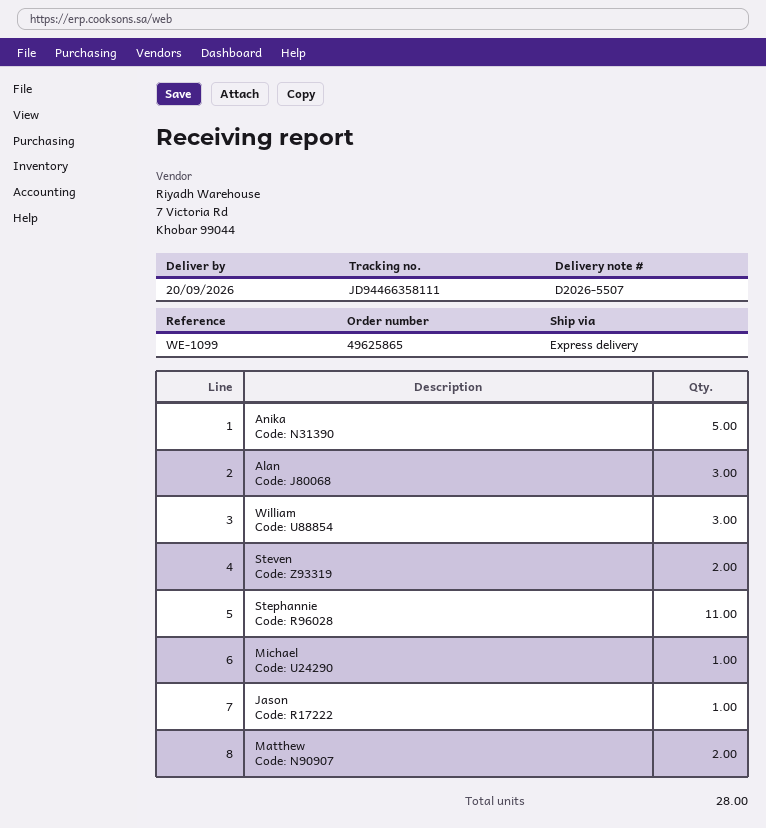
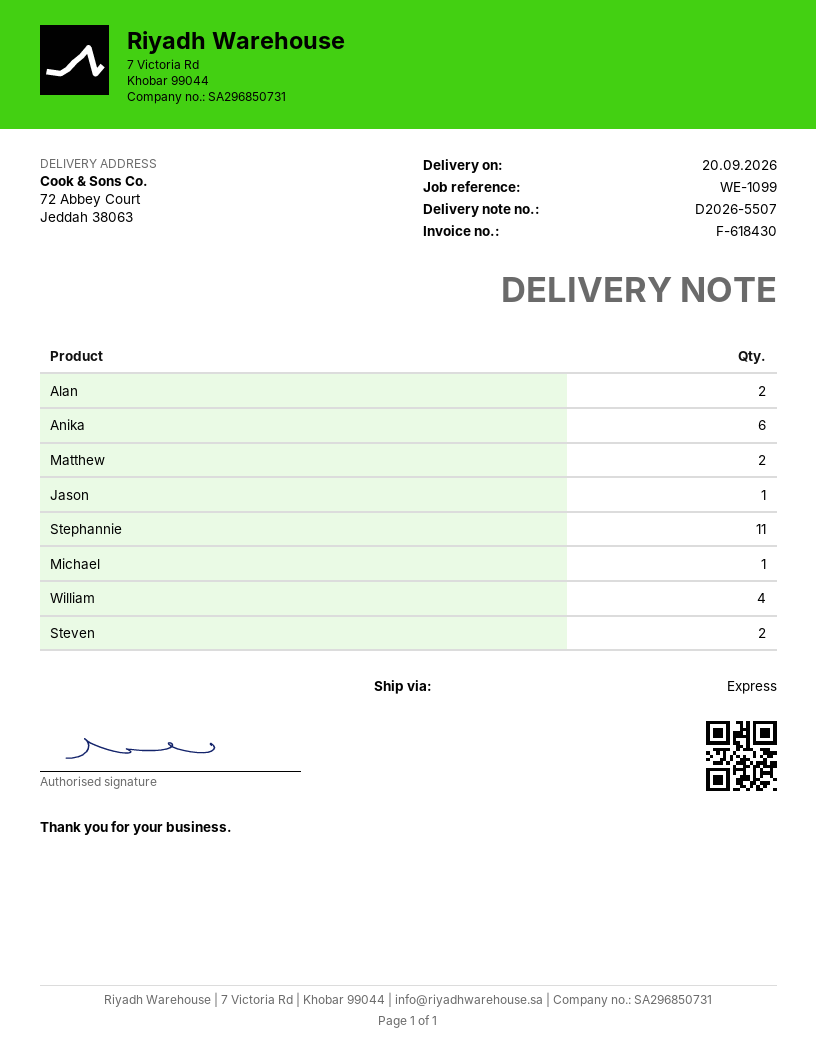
Anika: 5 -> 6
Alan: 3 -> 2
William: 3 -> 4

